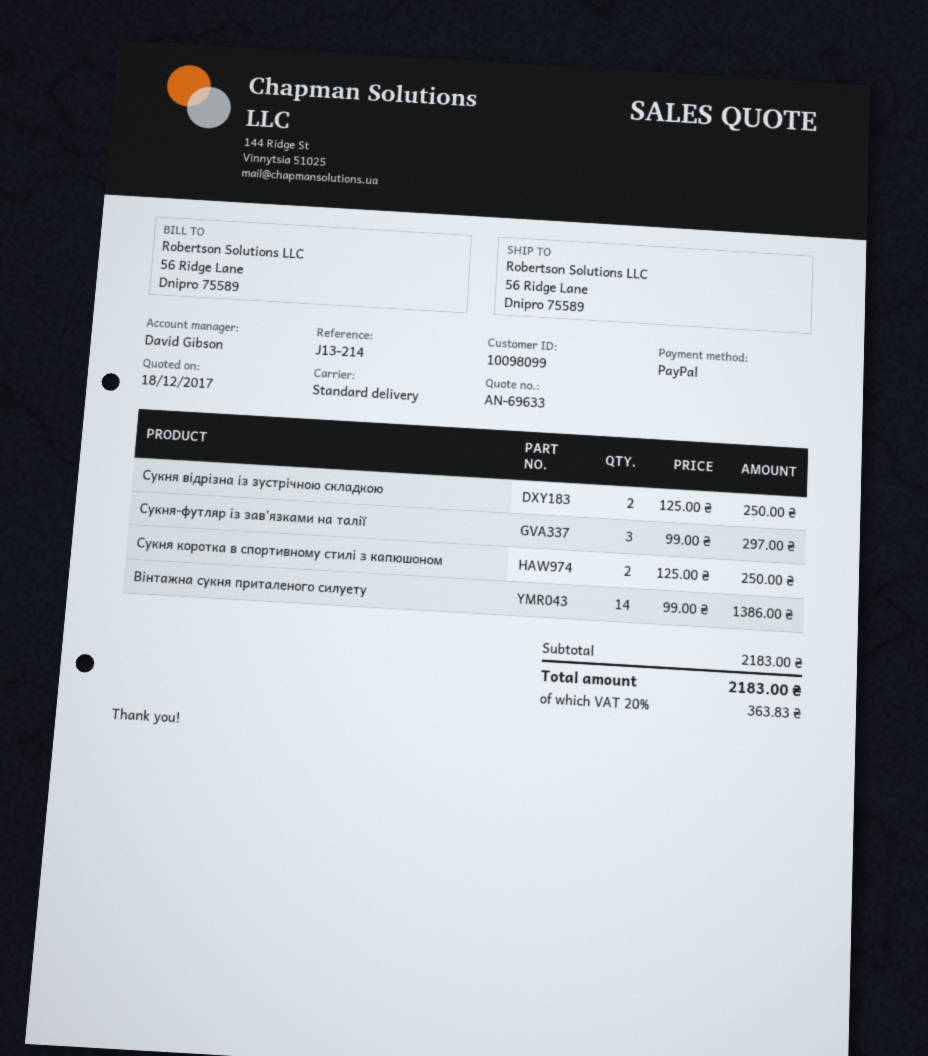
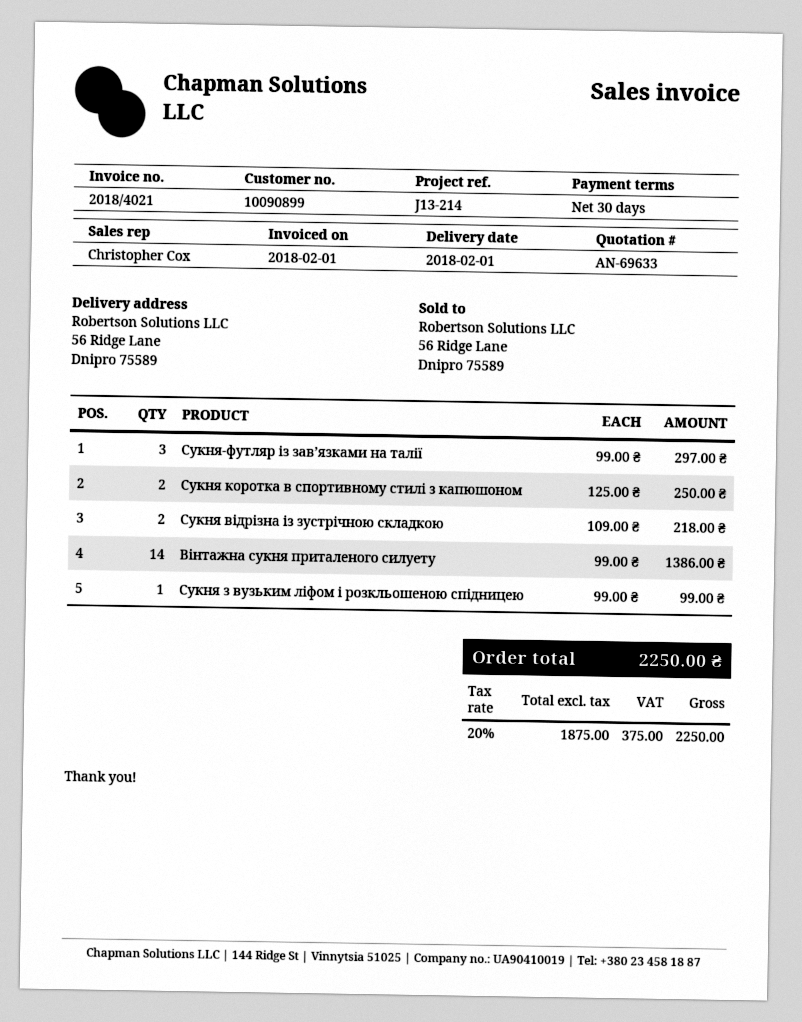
customer number: 10098099 -> 10090899
sales rep: David Gibson -> Christopher Cox
Сукня відрізна із зустрічною складкою: 2 x 125.00 = 250.00 -> 2 x 109.00 = 218.00
Сукня з вузьким ліфом і розкльошеною спідницею: none -> 1 x 99.00 = 99.00
tax: 20% = 363.83 -> 20% = 375.00
total: 2183.00 -> 2250.00

